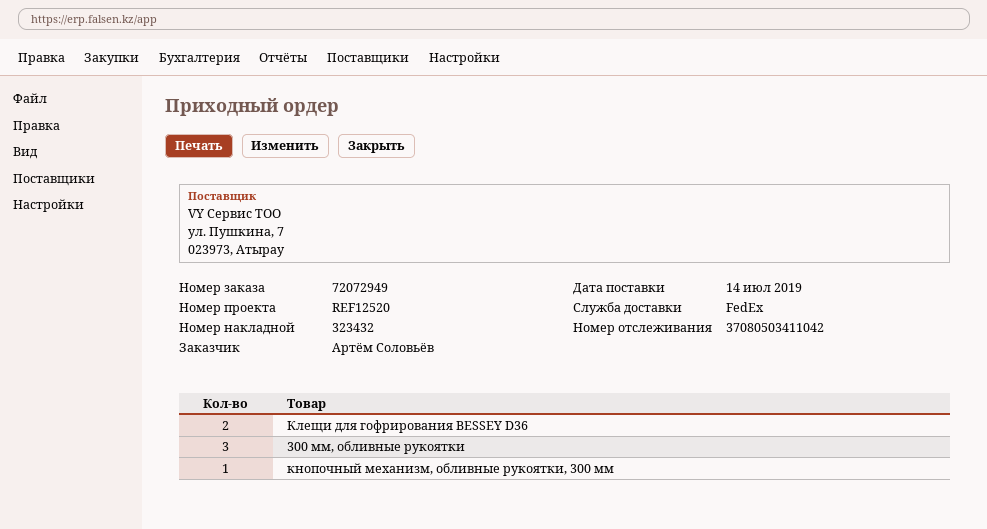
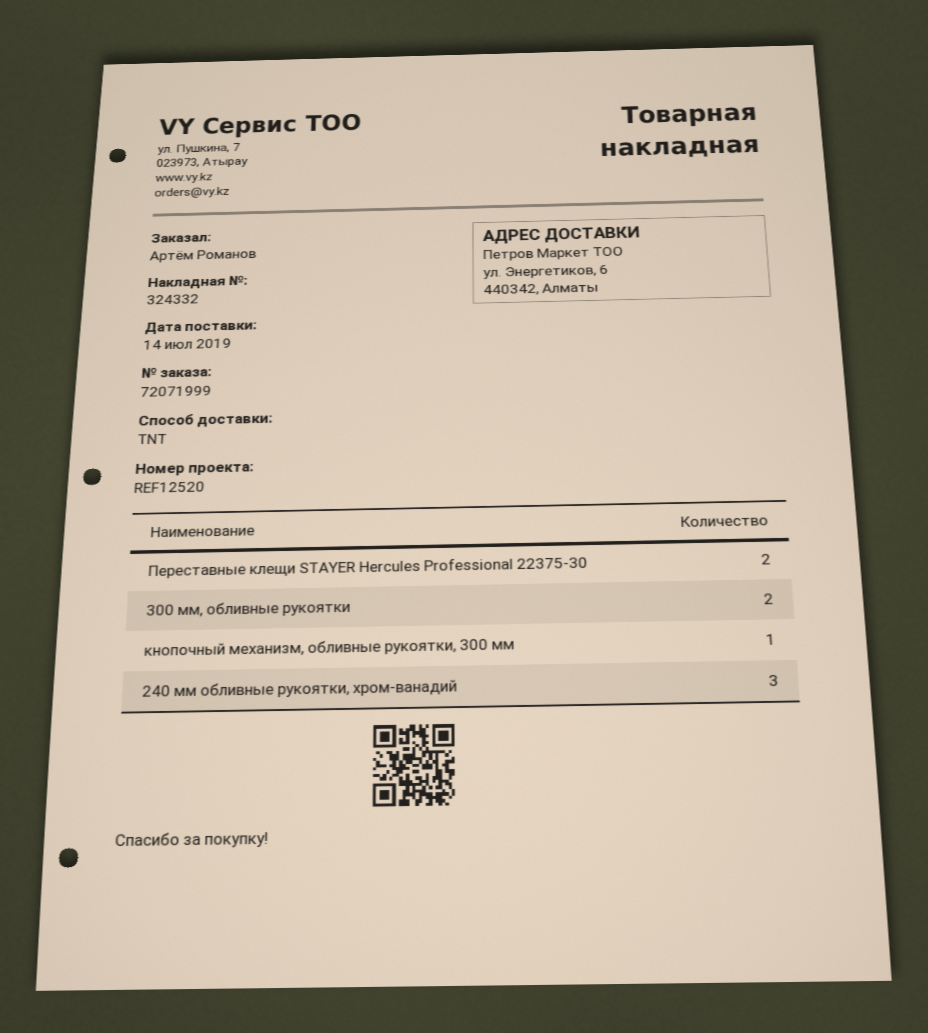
order number: 72072949 -> 72071999
delivery note number: 323432 -> 324332
ordered by: Артём Соловьёв -> Артём Романов
shipping method: FedEx -> TNT
Клещи для гофрирования BESSEY D36: 2 -> none
300 мм, обливные рукоятки: 3 -> 2
Переставные клещи STAYER Hercules Professional 22375-30: none -> 2
240 мм обливные рукоятки, хром-ванадий: none -> 3

